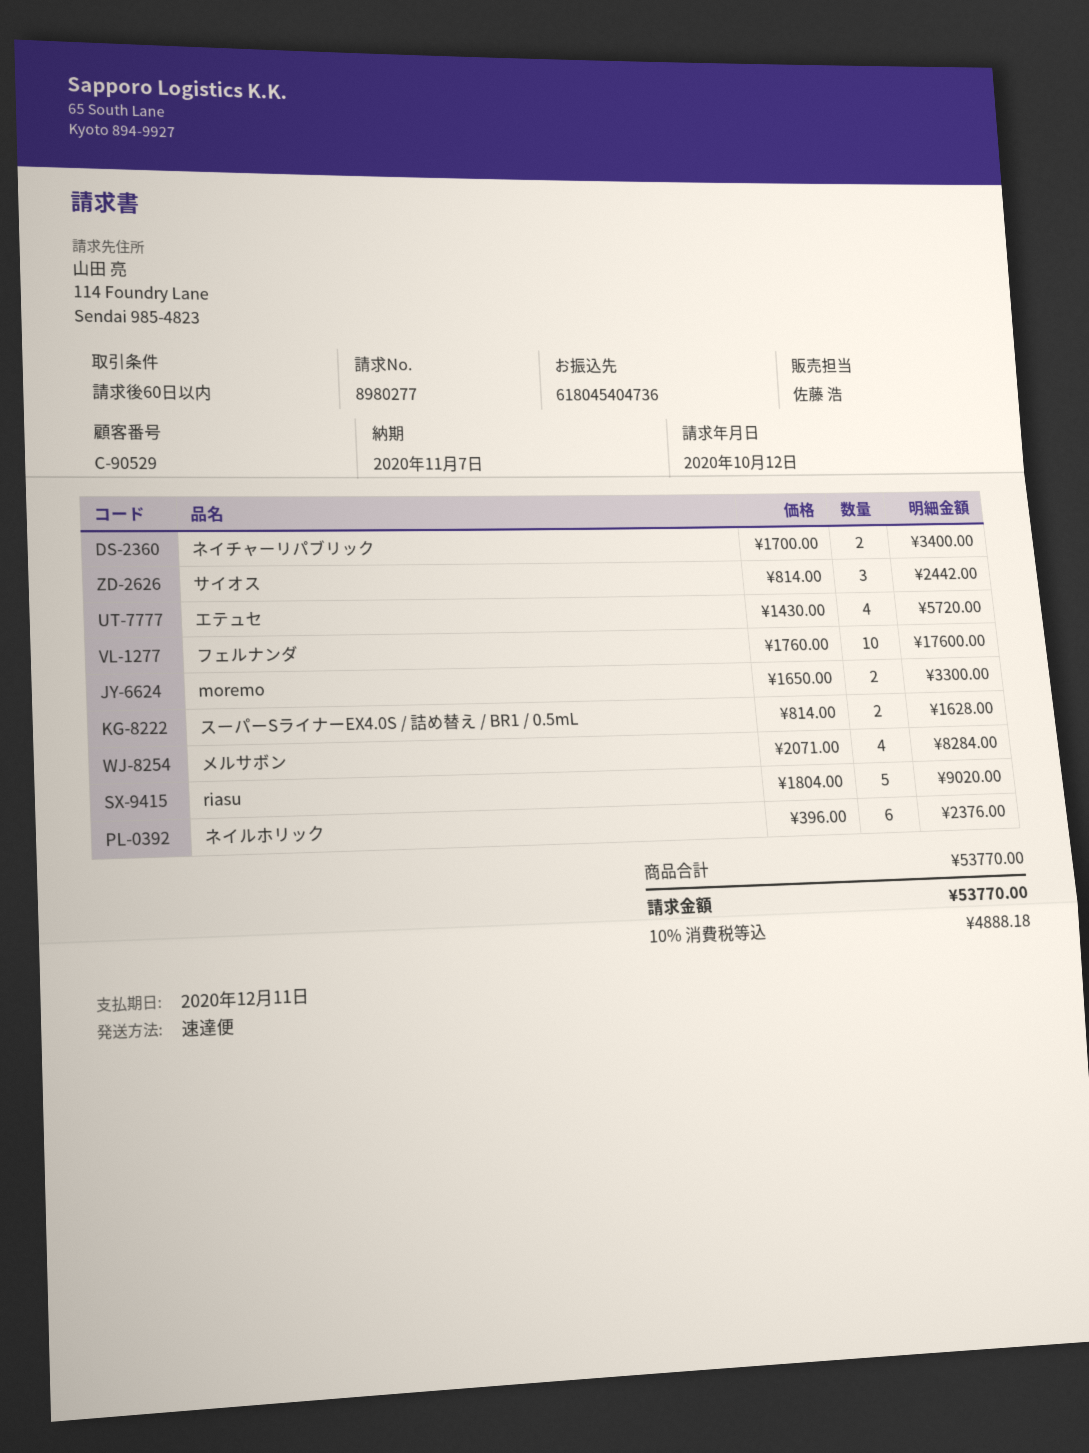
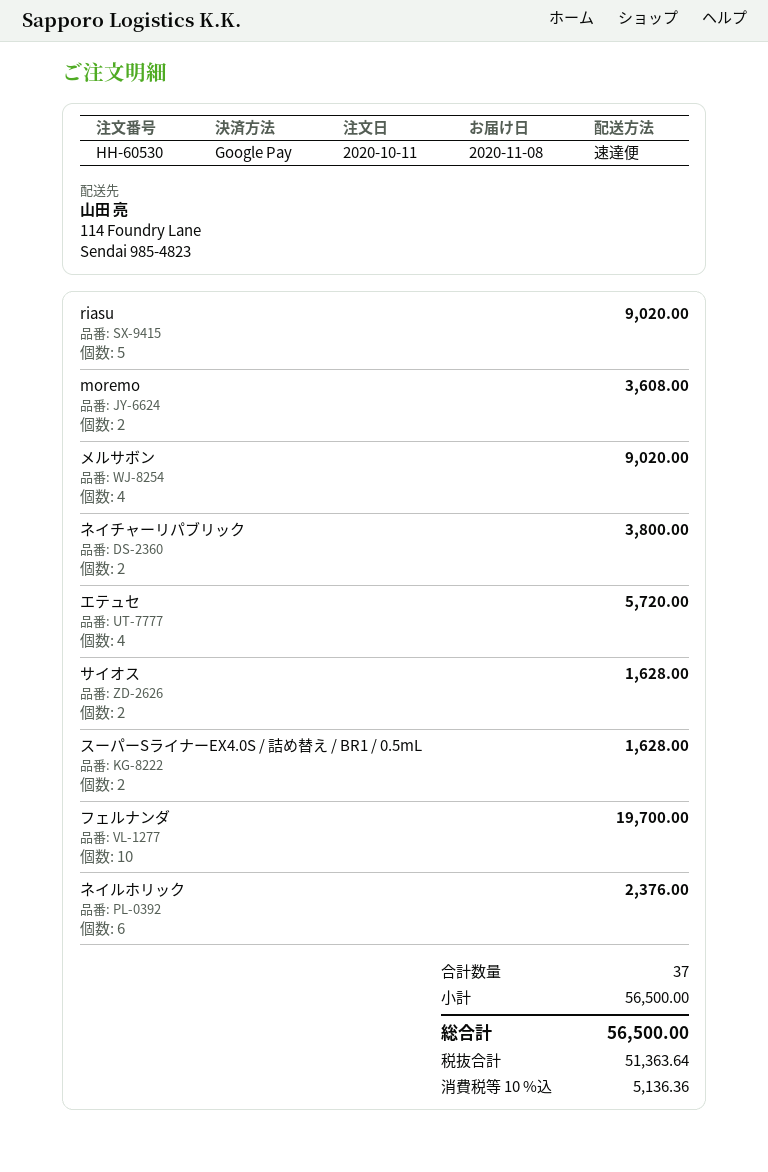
delivery date: 2020-11-07 -> 2020-11-08
ネイチャーリパブリック: 2 for 3400.00 -> 2 for 3800.00
サイオス: 3 for 2442.00 -> 2 for 1628.00
フェルナンダ: 10 for 17600.00 -> 10 for 19700.00
moremo: 2 for 3300.00 -> 2 for 3608.00
メルサボン: 4 for 8284.00 -> 4 for 9020.00
subtotal: 53770.00 -> 56500.00
tax: 10% = 4888.18 -> 10% = 5136.36
total: 53770.00 -> 56500.00

